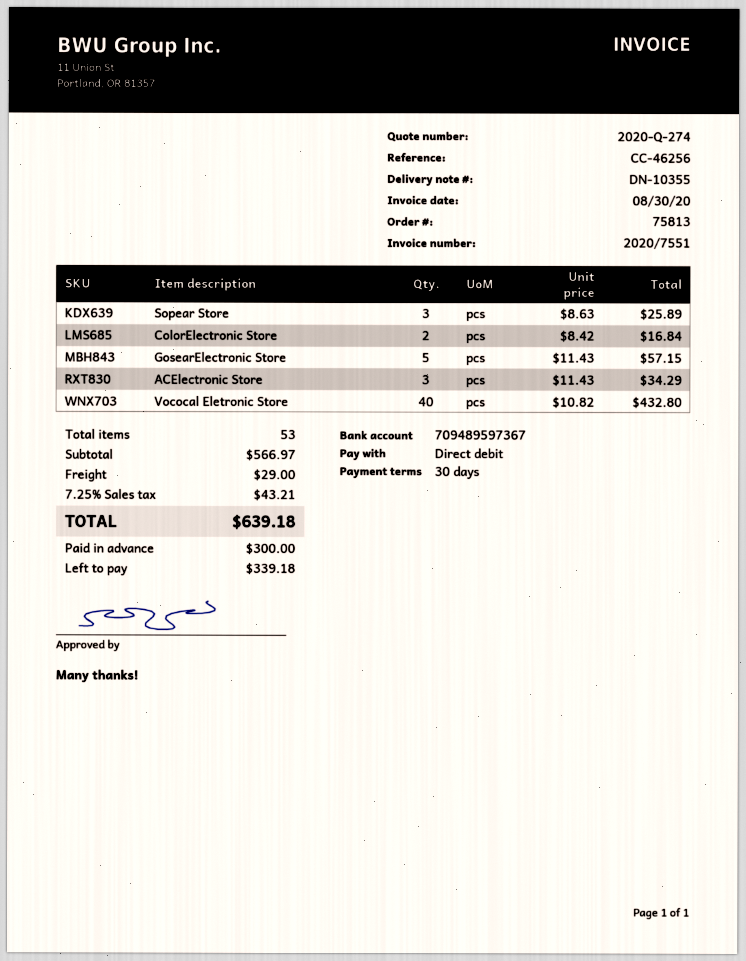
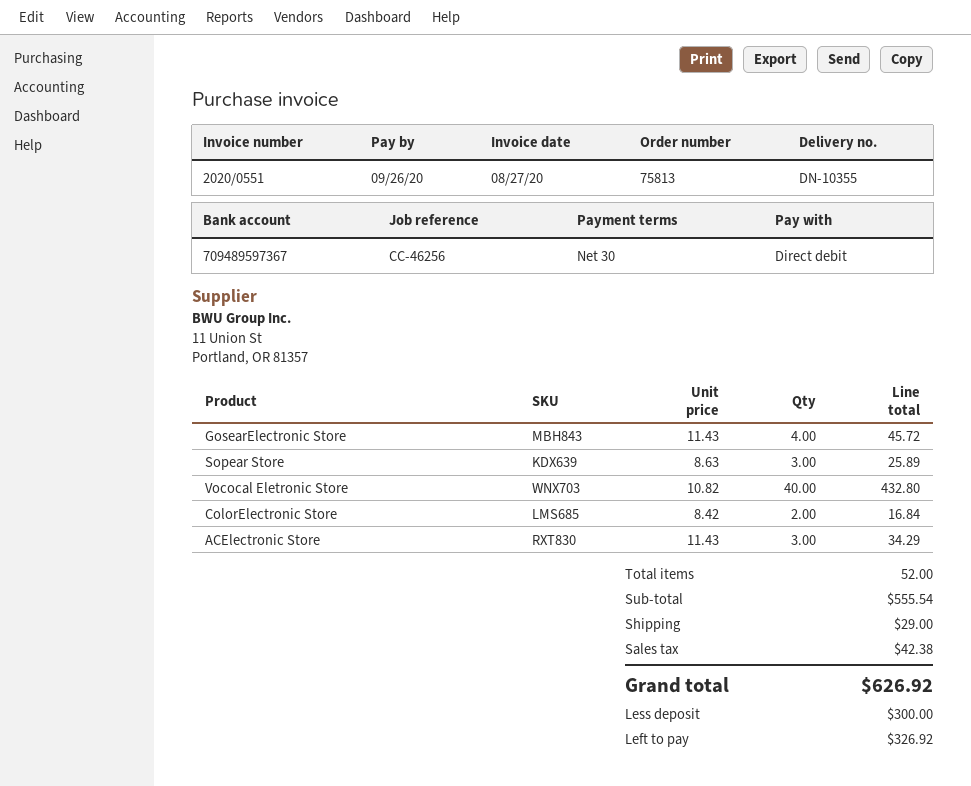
invoice number: 2020/7551 -> 2020/0551
invoice date: 2020-08-30 -> 2020-08-27
GosearElectronic Store: 5 x 11.43 = 57.15 -> 4 x 11.43 = 45.72
total quantity: 53 -> 52
subtotal: 566.97 -> 555.54
tax: 43.21 -> 42.38
total: 639.18 -> 626.92
balance: 339.18 -> 326.92

